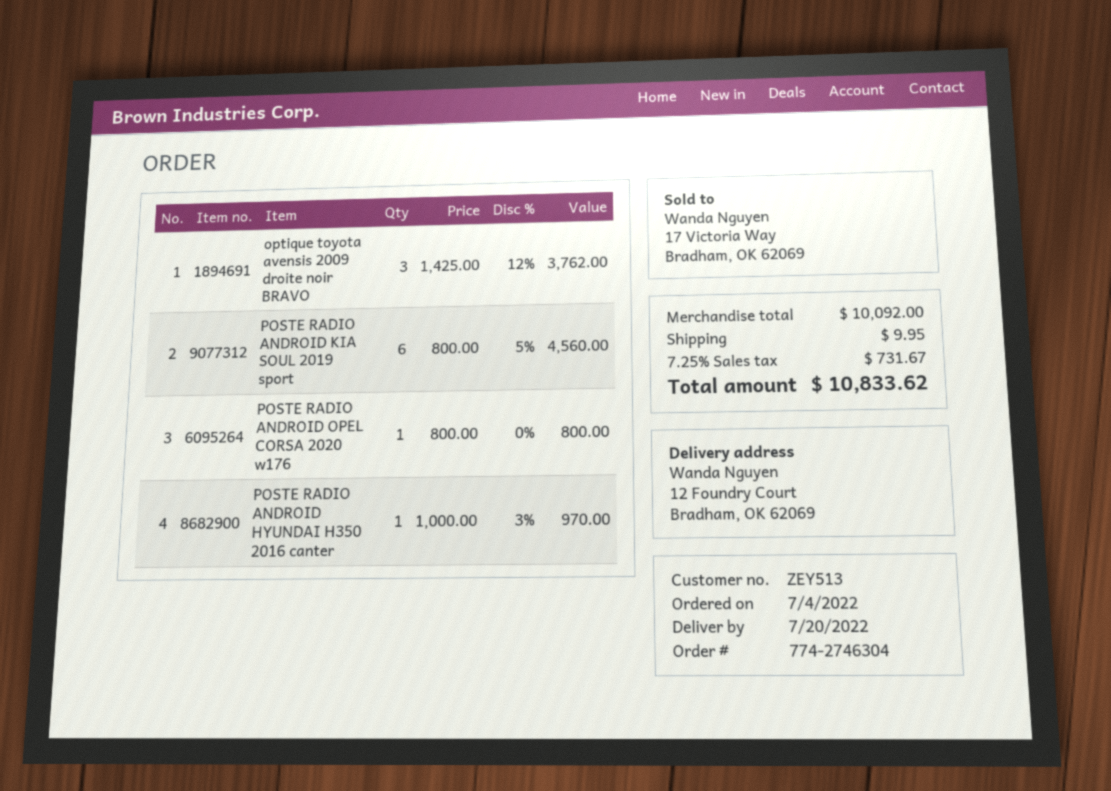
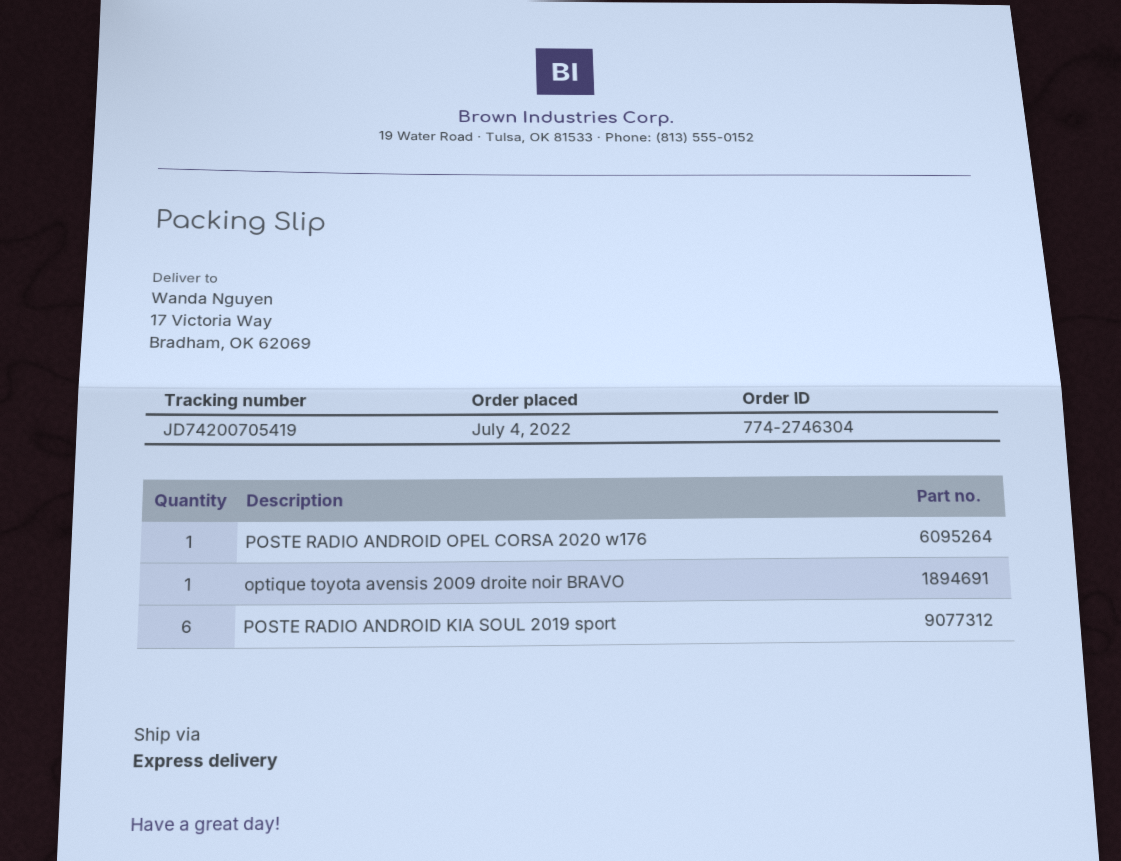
ship to: 12 Foundry Court, Bradham, OK 62069 -> 17 Victoria Way, Bradham, OK 62069
optique toyota avensis 2009 droite noir BRAVO: 3 -> 1
POSTE RADIO ANDROID HYUNDAI H350 2016 canter: 1 -> none

